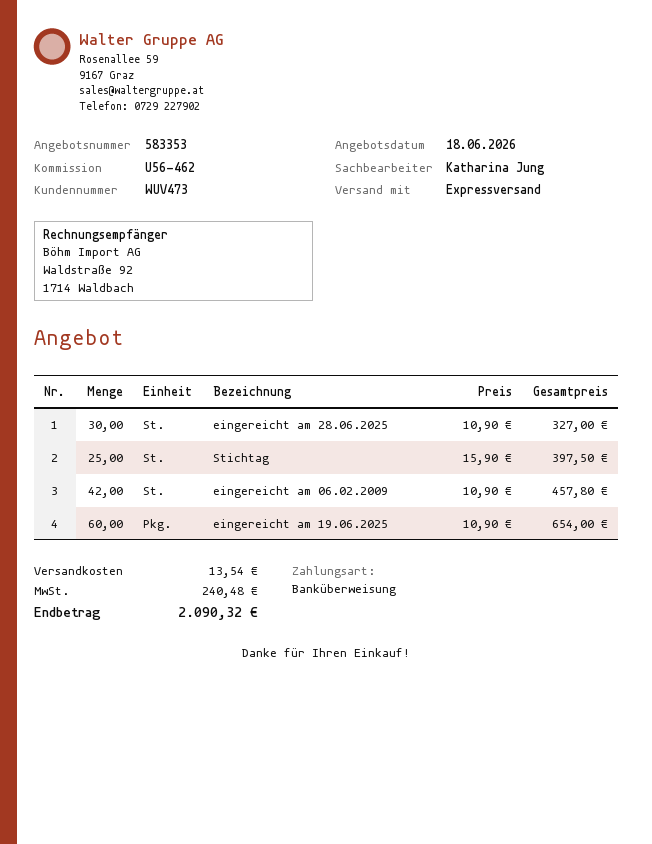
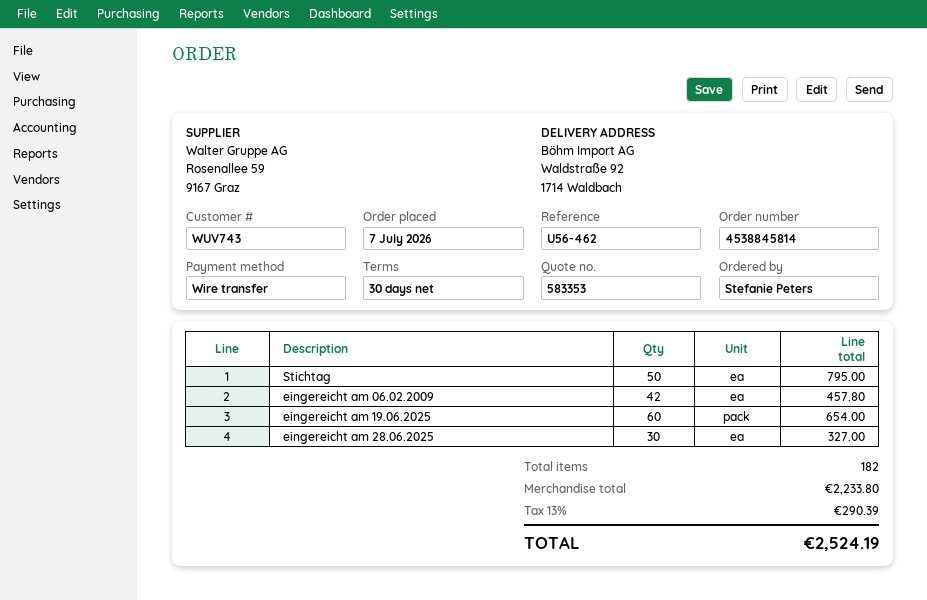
customer number: WUV473 -> WUV743
Stichtag: 25 for 397.50 -> 50 for 795.00
shipping: 13.54 -> none
tax: 240.48 -> 290.39
total: 2090.32 -> 2524.19

